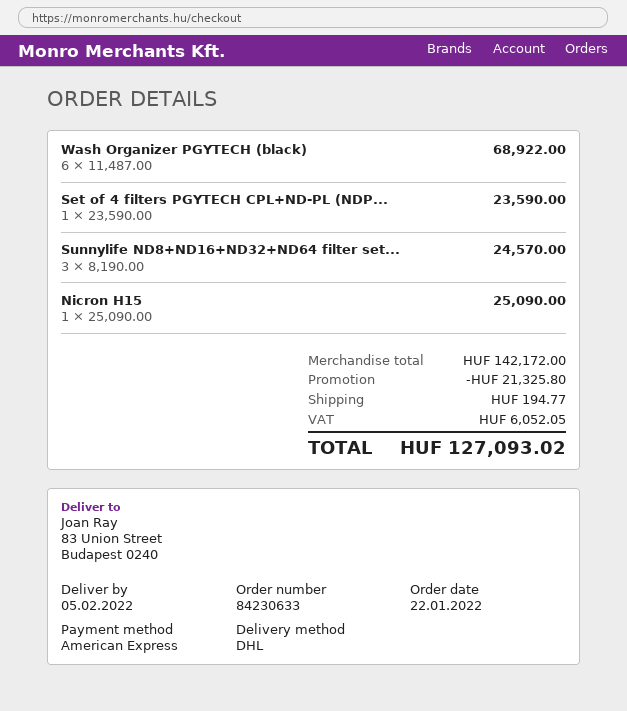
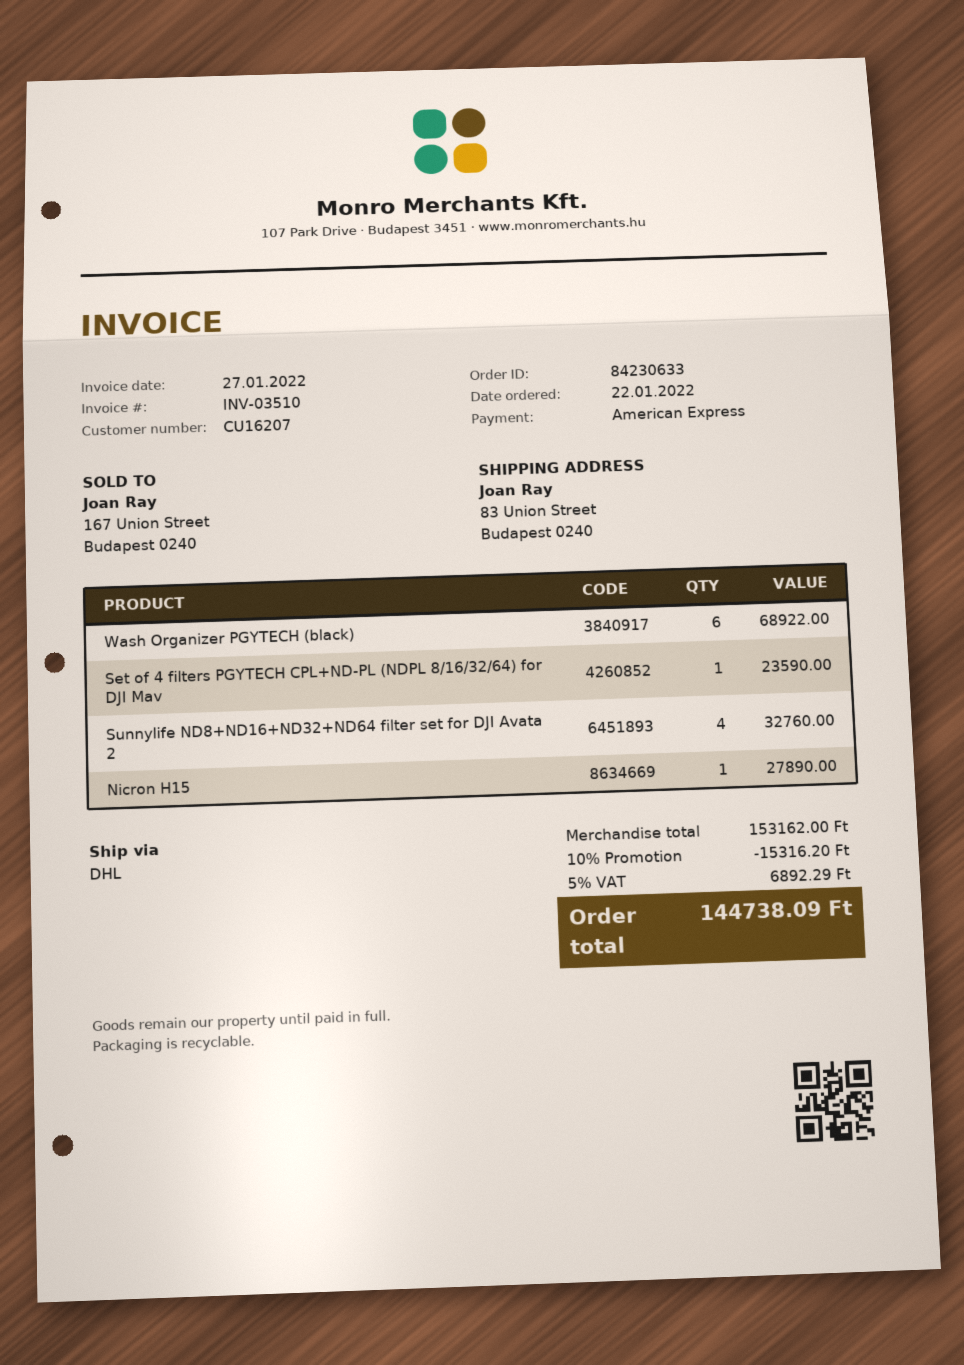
Sunnylife ND8+ND16+ND32+ND64 filter set...: 3 for 24570.00 -> 4 for 32760.00
Nicron H15: 1 for 25090.00 -> 1 for 27890.00
subtotal: 142172.00 -> 153162.00
discount: 21325.80 -> 15316.20
shipping: 194.77 -> none
tax: 6052.05 -> 6892.29
total: 127093.02 -> 144738.09

